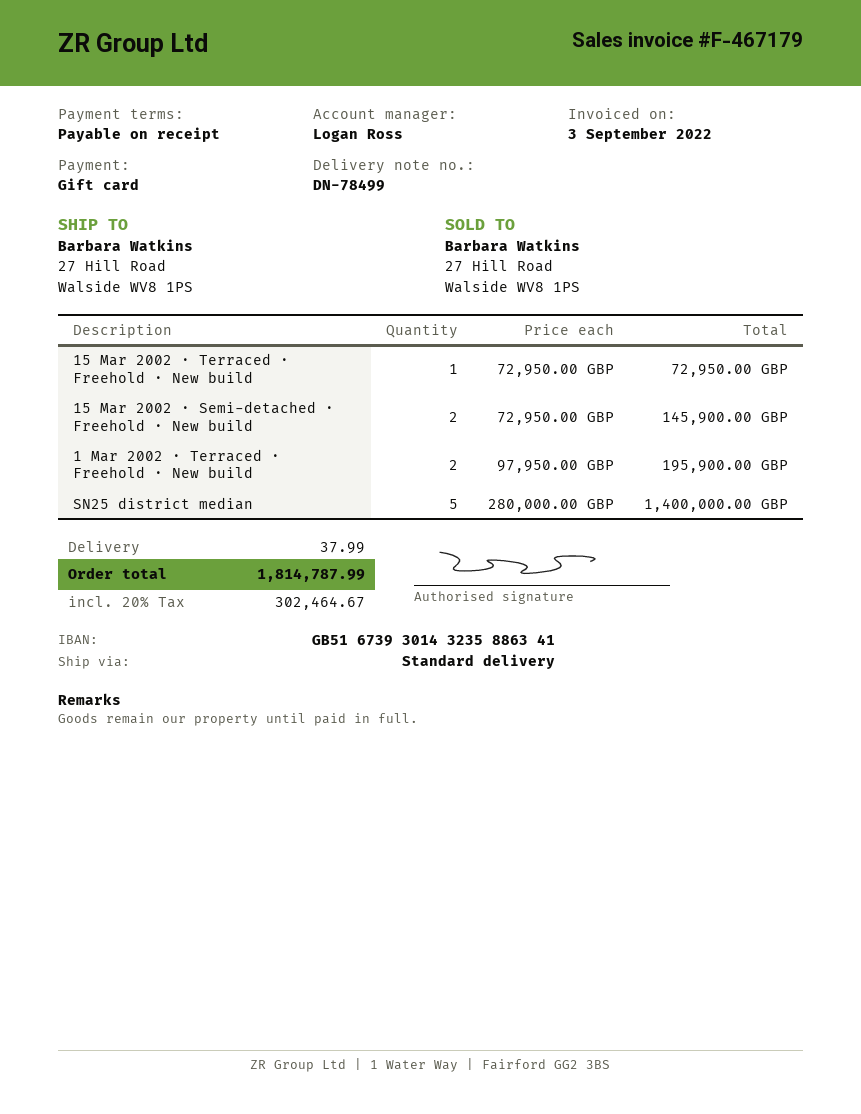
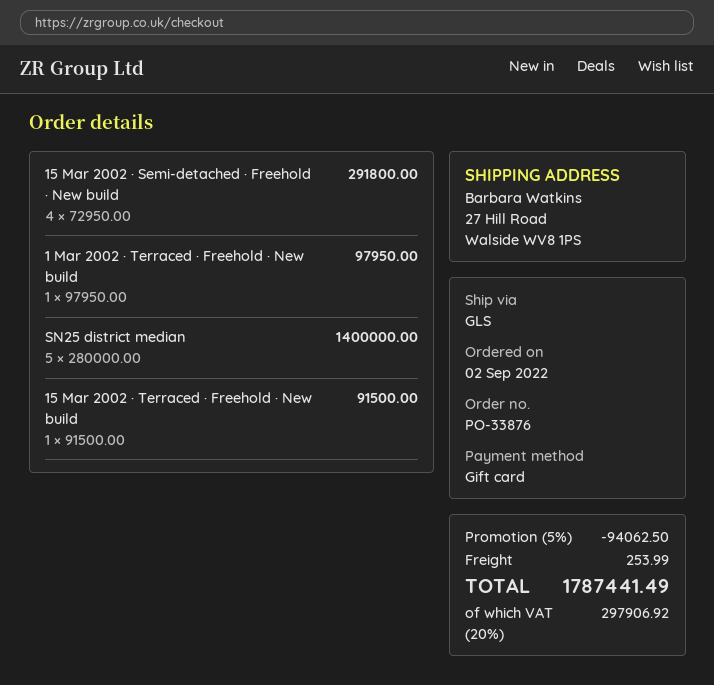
shipping method: standard -> GLS
15 Mar 2002 · Terraced · Freehold · New build: 1 x 72950.00 = 72950.00 -> 1 x 91500.00 = 91500.00
15 Mar 2002 · Semi-detached · Freehold · New build: 2 x 72950.00 = 145900.00 -> 4 x 72950.00 = 291800.00
1 Mar 2002 · Terraced · Freehold · New build: 2 x 97950.00 = 195900.00 -> 1 x 97950.00 = 97950.00
discount: none -> 5% = 94062.50
shipping: 37.99 -> 253.99
tax: 20% = 302464.67 -> 20% = 297906.92
total: 1814787.99 -> 1787441.49

